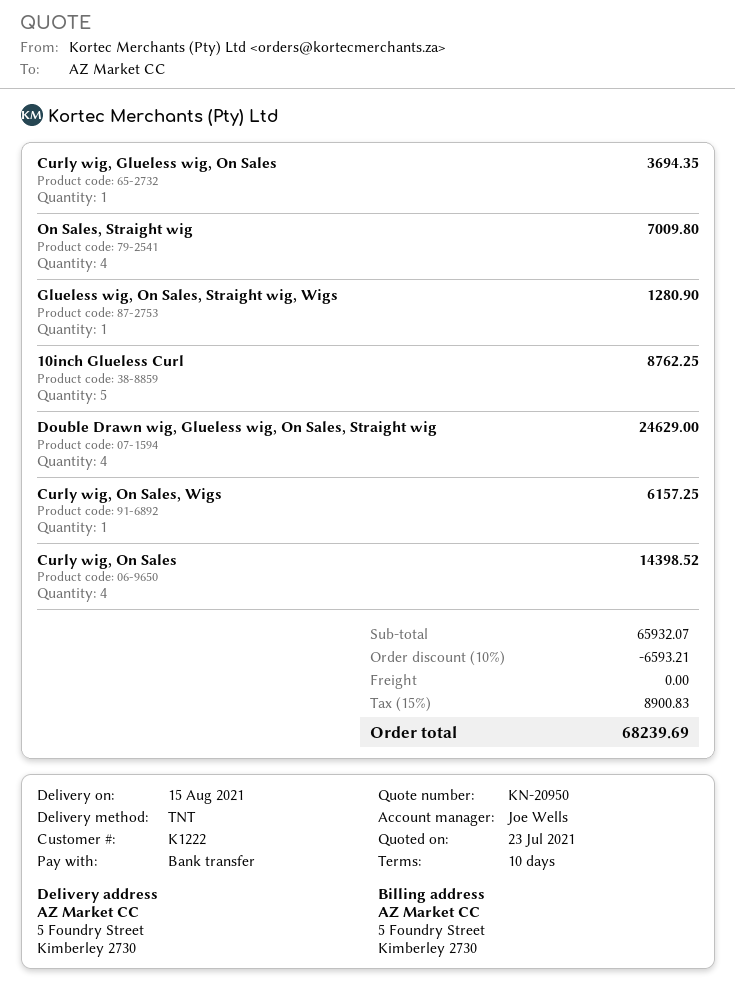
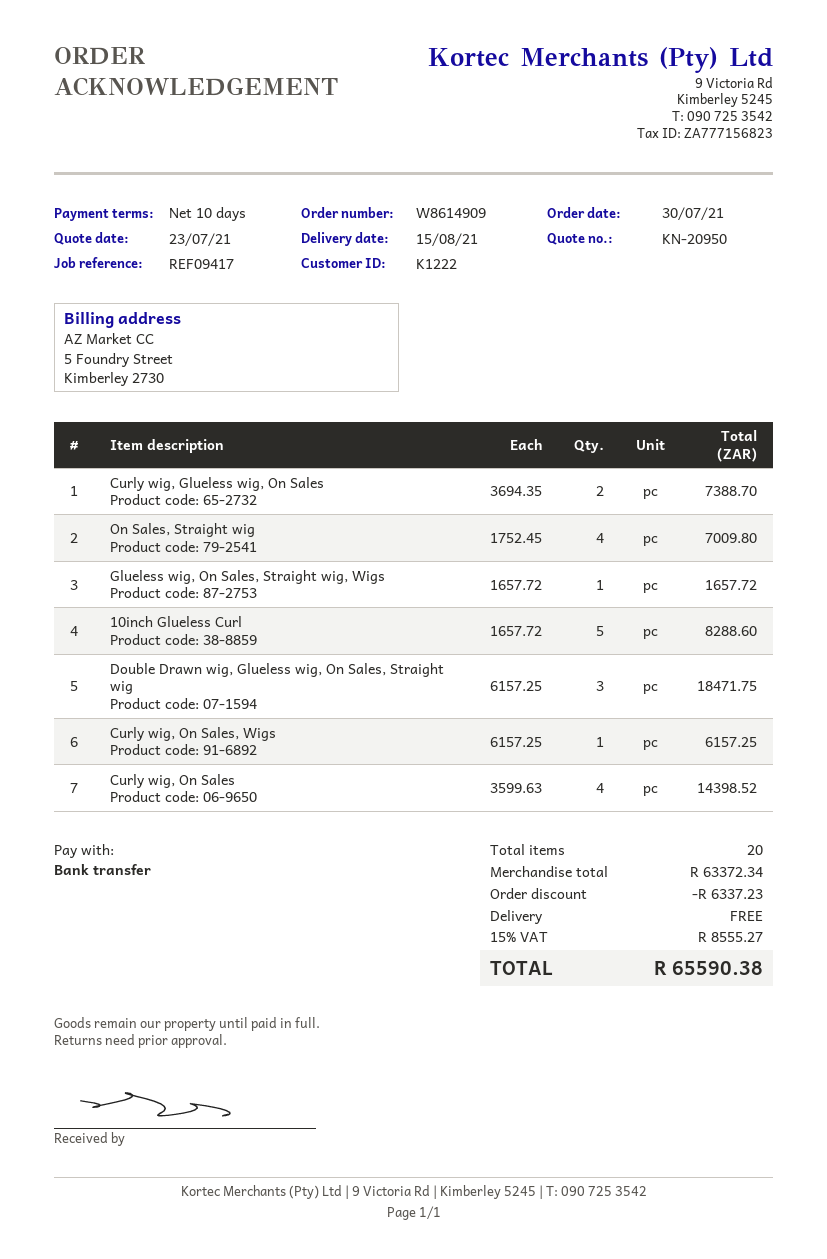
Curly wig, Glueless wig, On Sales: 1 for 3694.35 -> 2 for 7388.70
Glueless wig, On Sales, Straight wig, Wigs: 1 for 1280.90 -> 1 for 1657.72
10inch Glueless Curl: 5 for 8762.25 -> 5 for 8288.60
Double Drawn wig, Glueless wig, On Sales, Straight wig: 4 for 24629.00 -> 3 for 18471.75
subtotal: 65932.07 -> 63372.34
discount: 6593.21 -> 6337.23
tax: 15% = 8900.83 -> 15% = 8555.27
total: 68239.69 -> 65590.38

